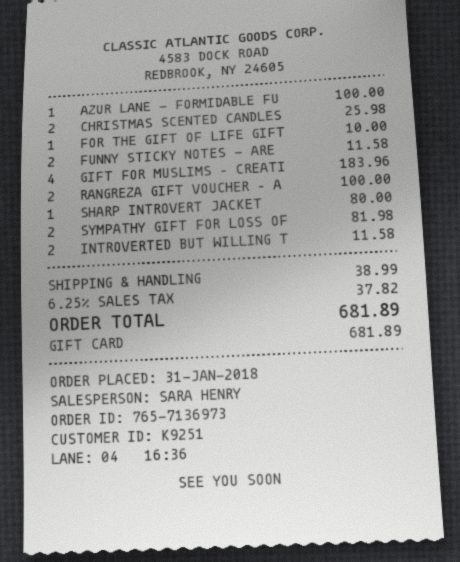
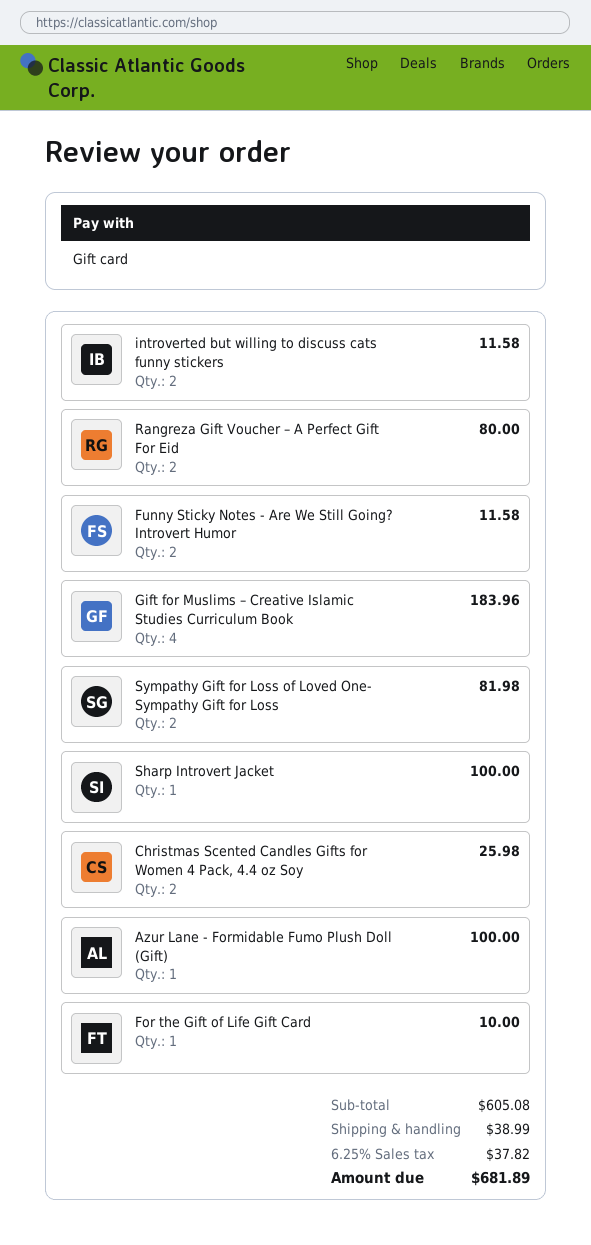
RANGREZA GIFT VOUCHER – A: 2 for 100.00 -> 2 for 80.00
SHARP INTROVERT JACKET: 1 for 80.00 -> 1 for 100.00

